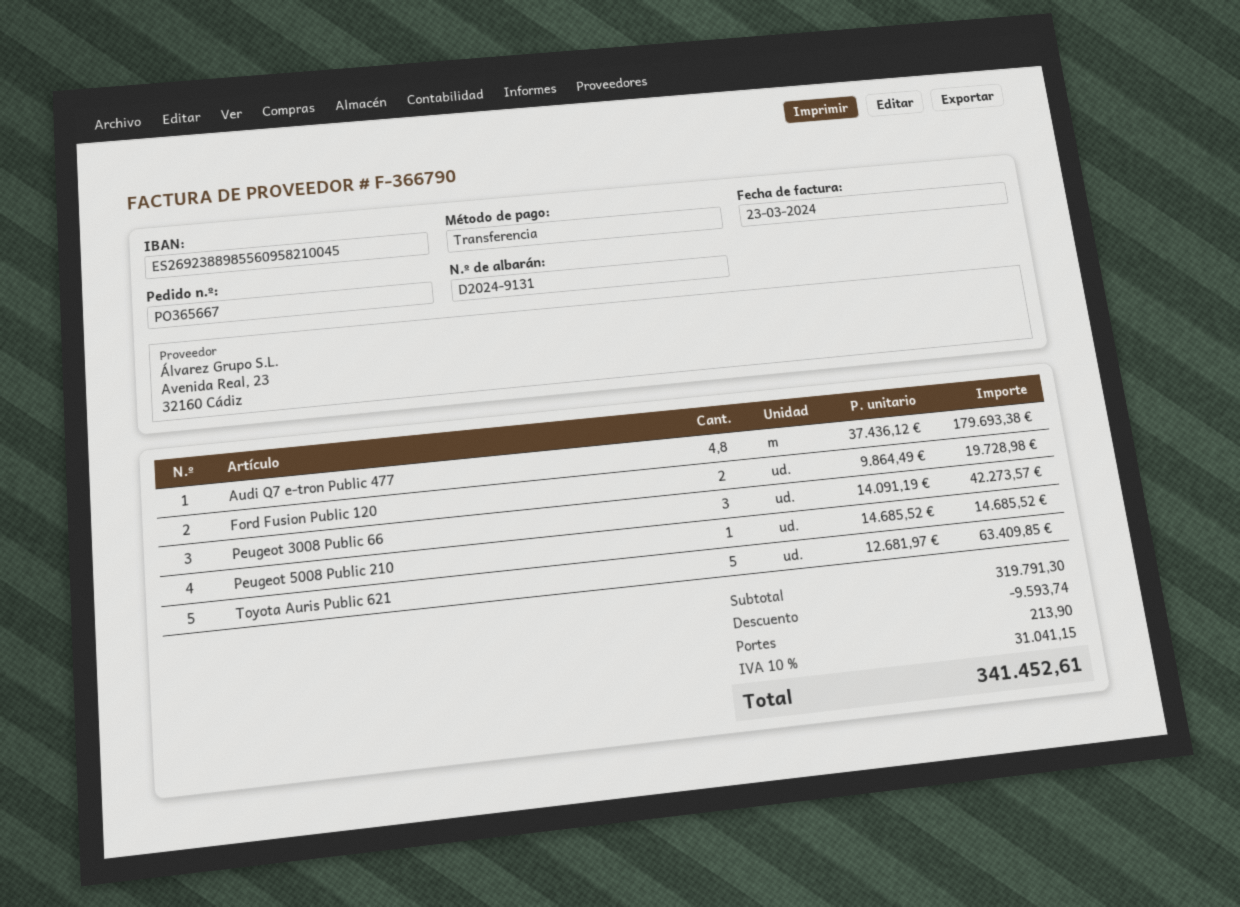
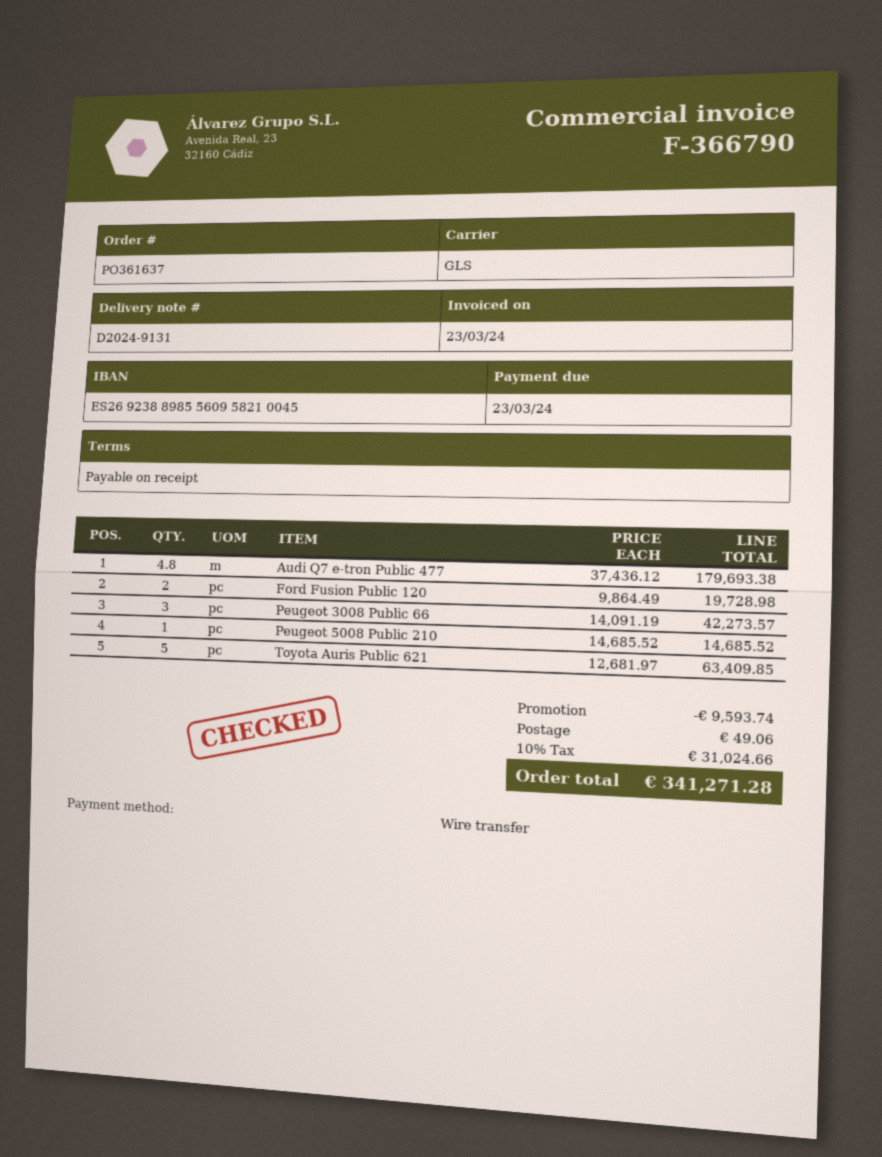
order number: PO365667 -> PO361637
shipping: 213.90 -> 49.06
tax: 10% = 31041.15 -> 10% = 31024.66
total: 341452.61 -> 341271.28

